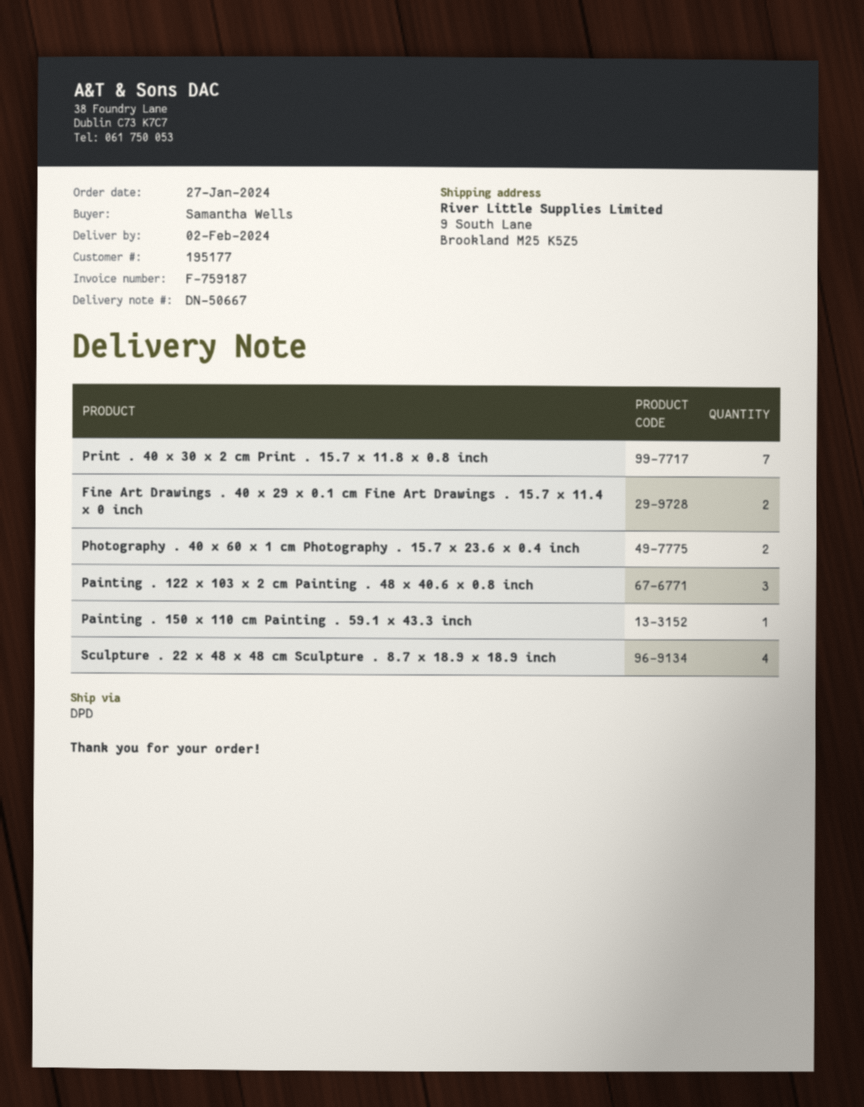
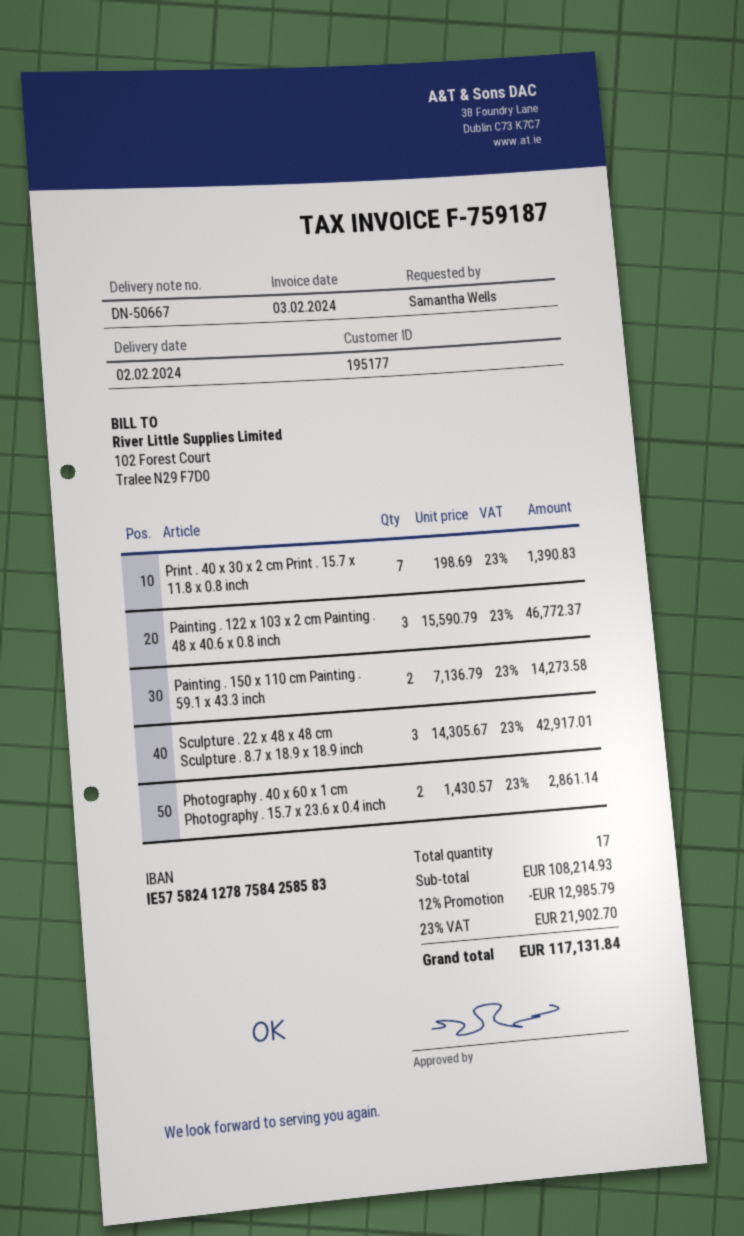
Fine Art Drawings . 40 x 29 x 0.1 cm Fine Art Drawings . 15.7 x 11.4 x 0 inch: 2 -> none
Painting . 150 x 110 cm Painting . 59.1 x 43.3 inch: 1 -> 2
Sculpture . 22 x 48 x 48 cm Sculpture . 8.7 x 18.9 x 18.9 inch: 4 -> 3

